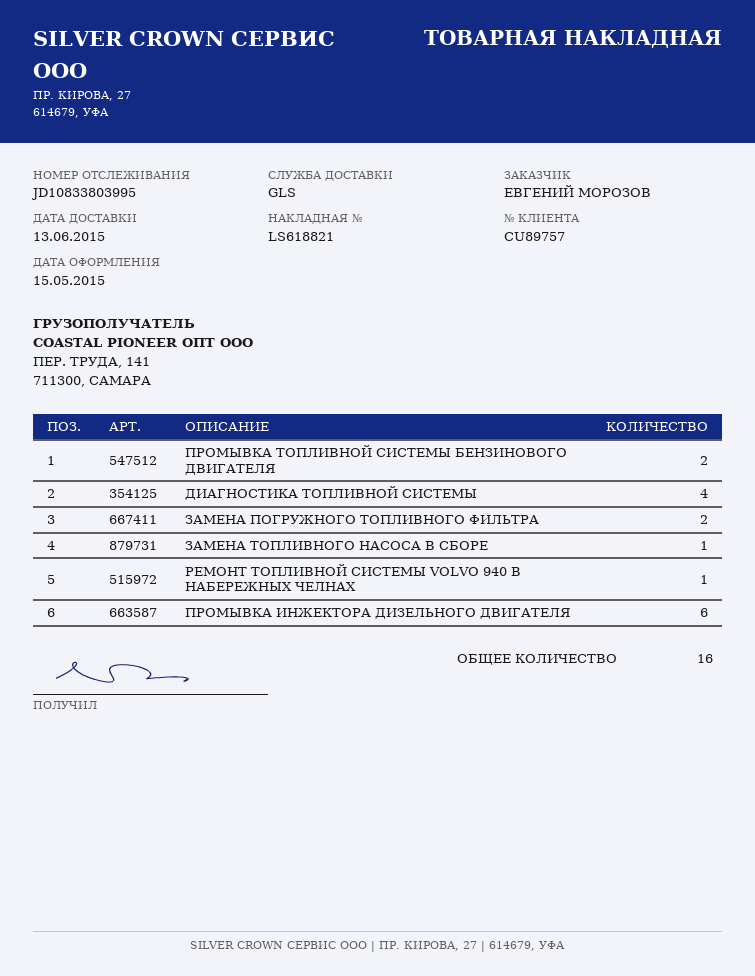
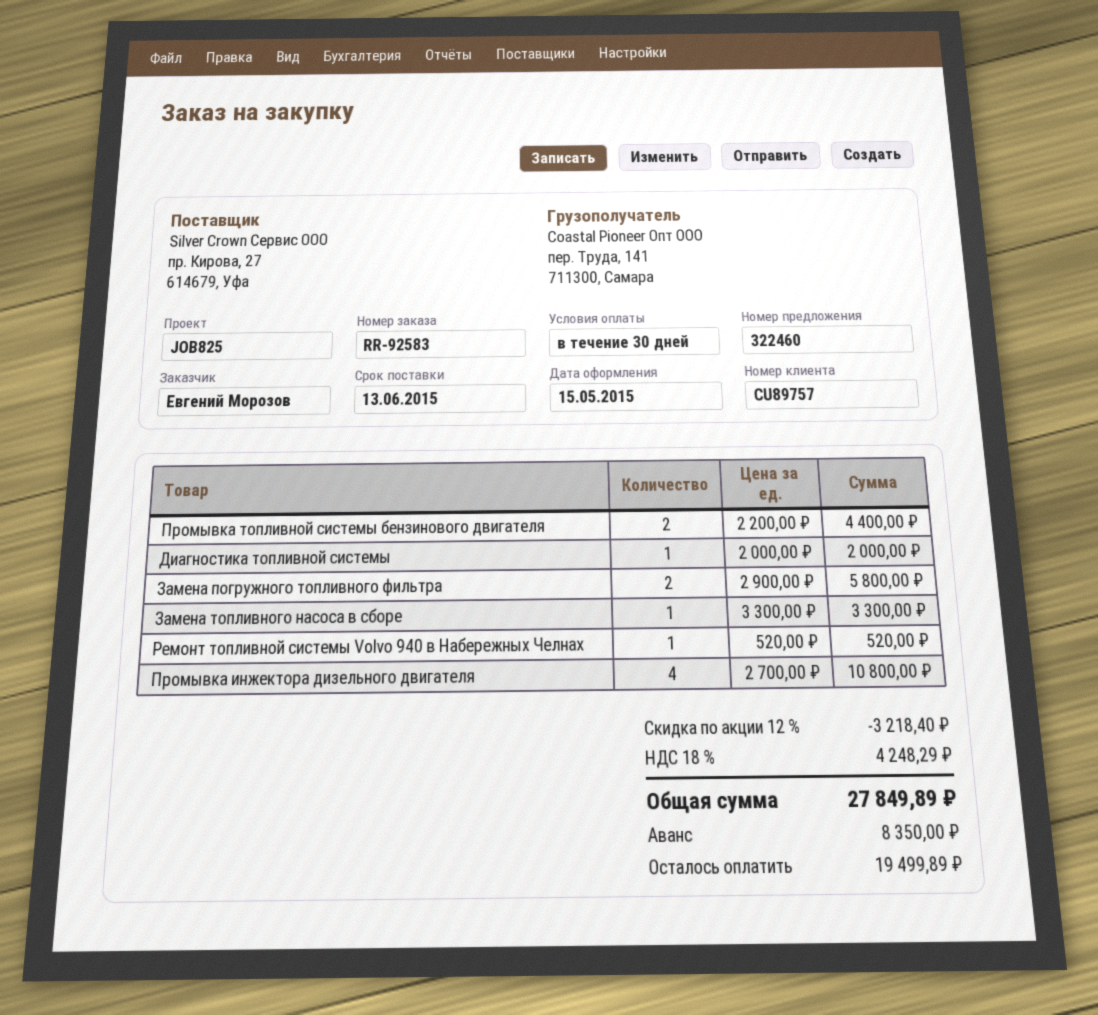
ДИАГНОСТИКА ТОПЛИВНОЙ СИСТЕМЫ: 4 -> 1
ПРОМЫВКА ИНЖЕКТОРА ДИЗЕЛЬНОГО ДВИГАТЕЛЯ: 6 -> 4

